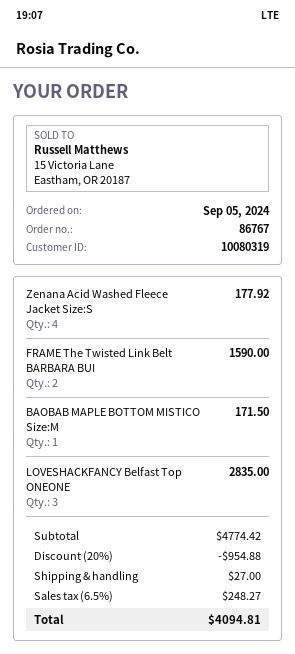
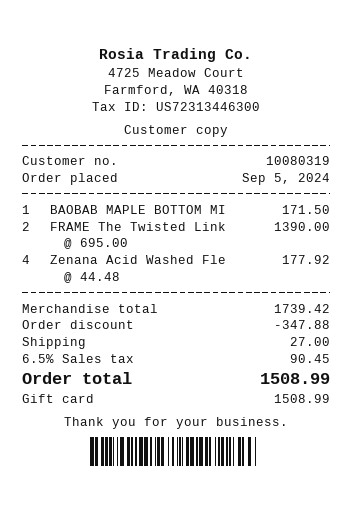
FRAME The Twisted Link Belt BARBARA BUI: 2 for 1590.00 -> 2 for 1390.00
LOVESHACKFANCY Belfast Top ONEONE: 3 for 2835.00 -> none
subtotal: 4774.42 -> 1739.42
discount: 954.88 -> 347.88
tax: 6.5% = 248.27 -> 6.5% = 90.45
total: 4094.81 -> 1508.99

